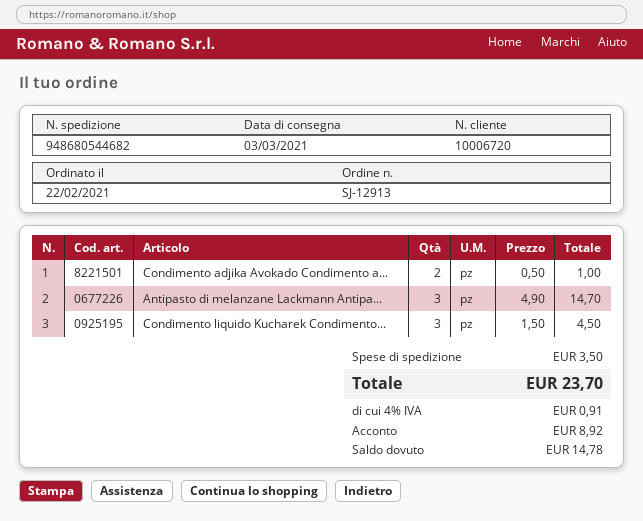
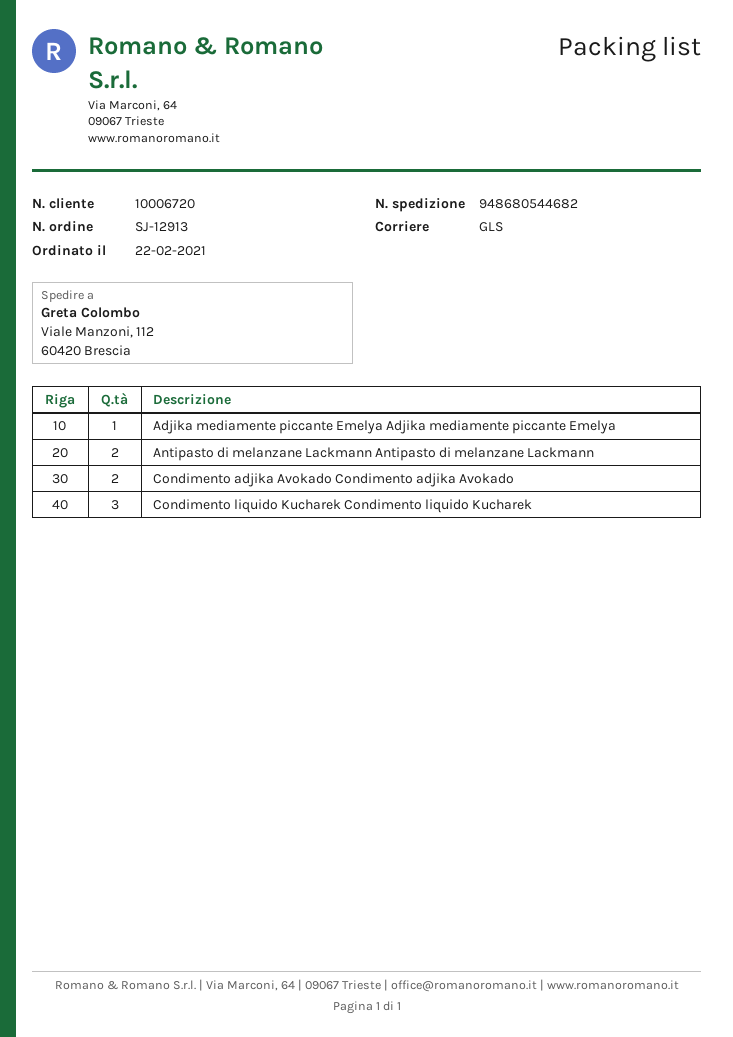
Antipasto di melanzane Lackmann Antipa...: 3 -> 2
Adjika mediamente piccante Emelya Adjika mediamente piccante Emelya: none -> 1

